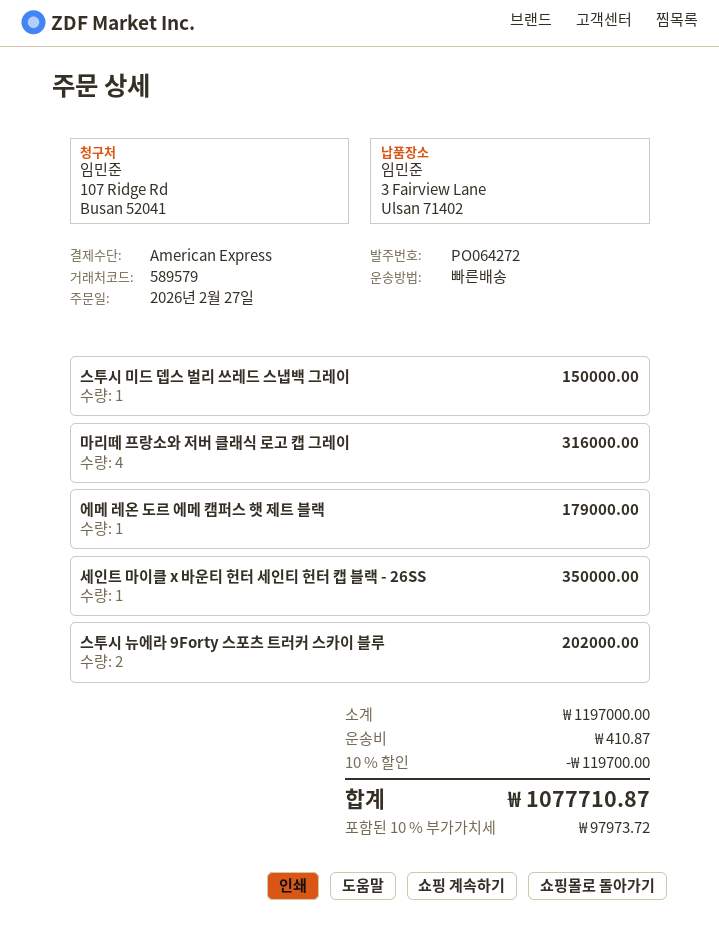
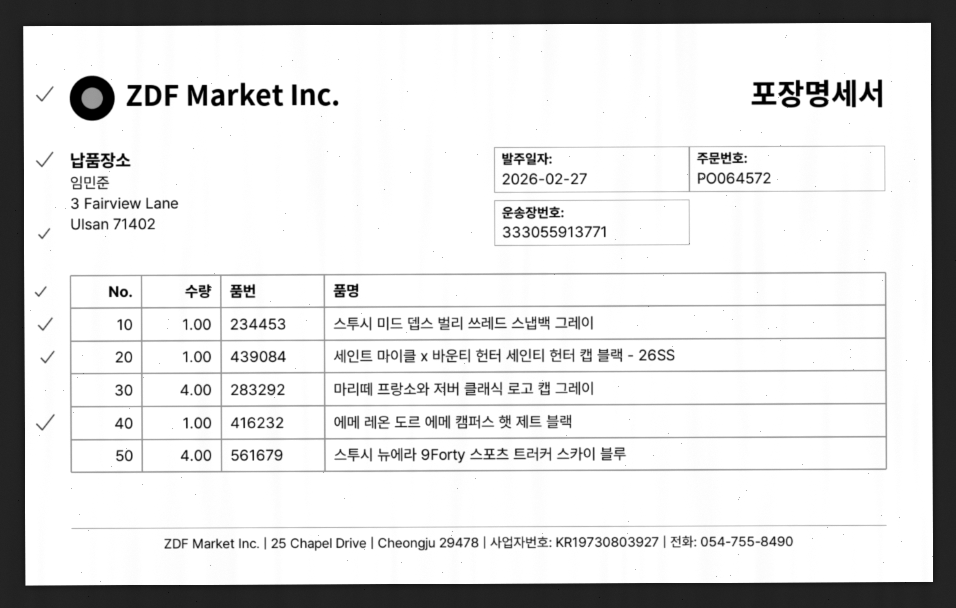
order number: PO064272 -> PO064572
스투시 뉴에라 9Forty 스포츠 트러커 스카이 블루: 2 -> 4

